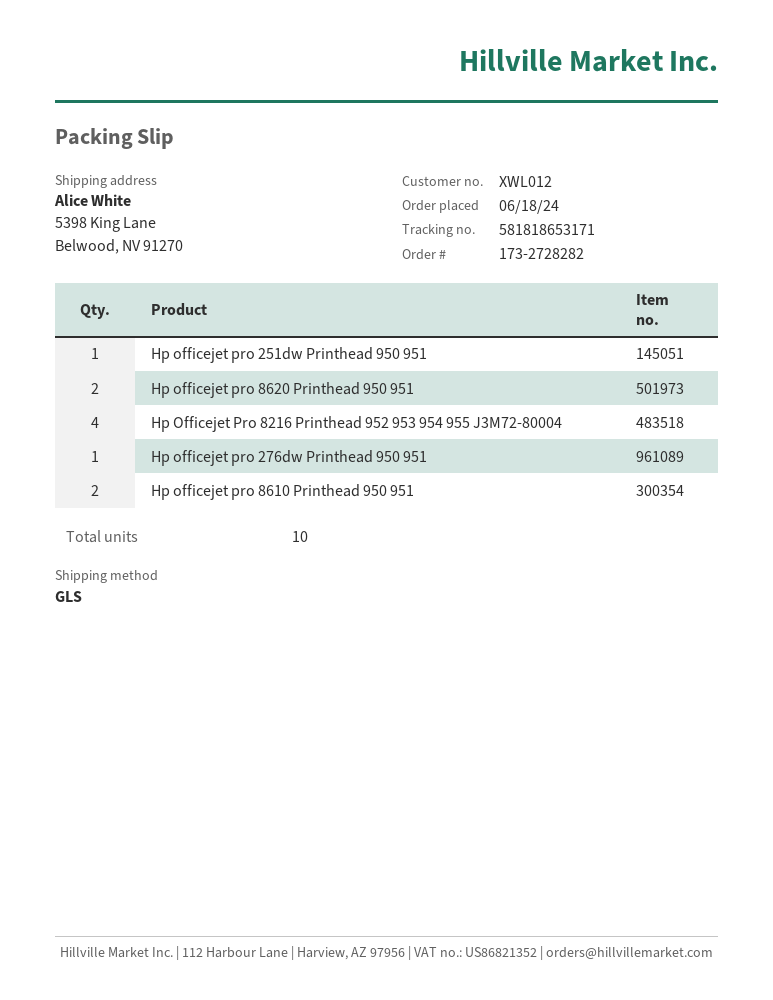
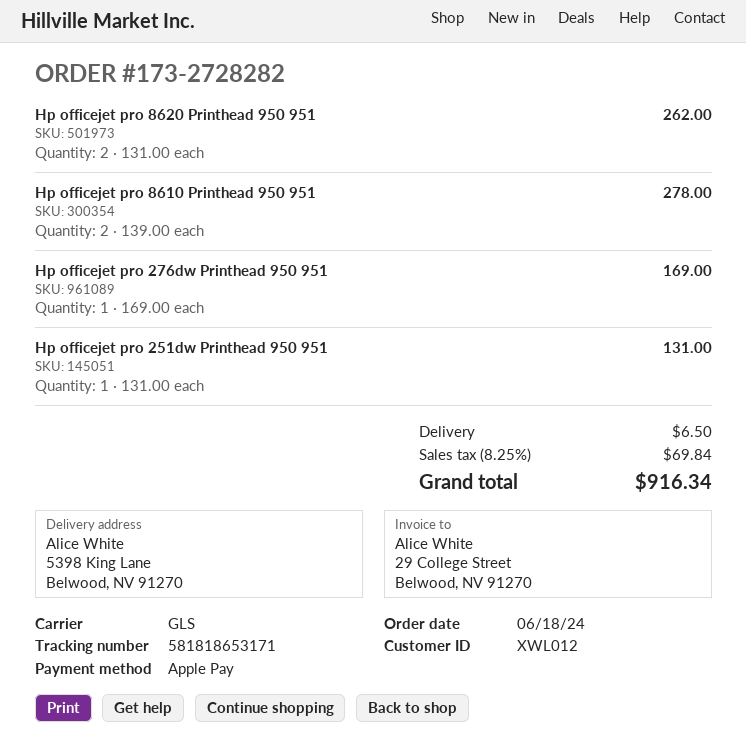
Hp Officejet Pro 8216 Printhead 952 953 954 955 J3M72-80004: 4 -> none

